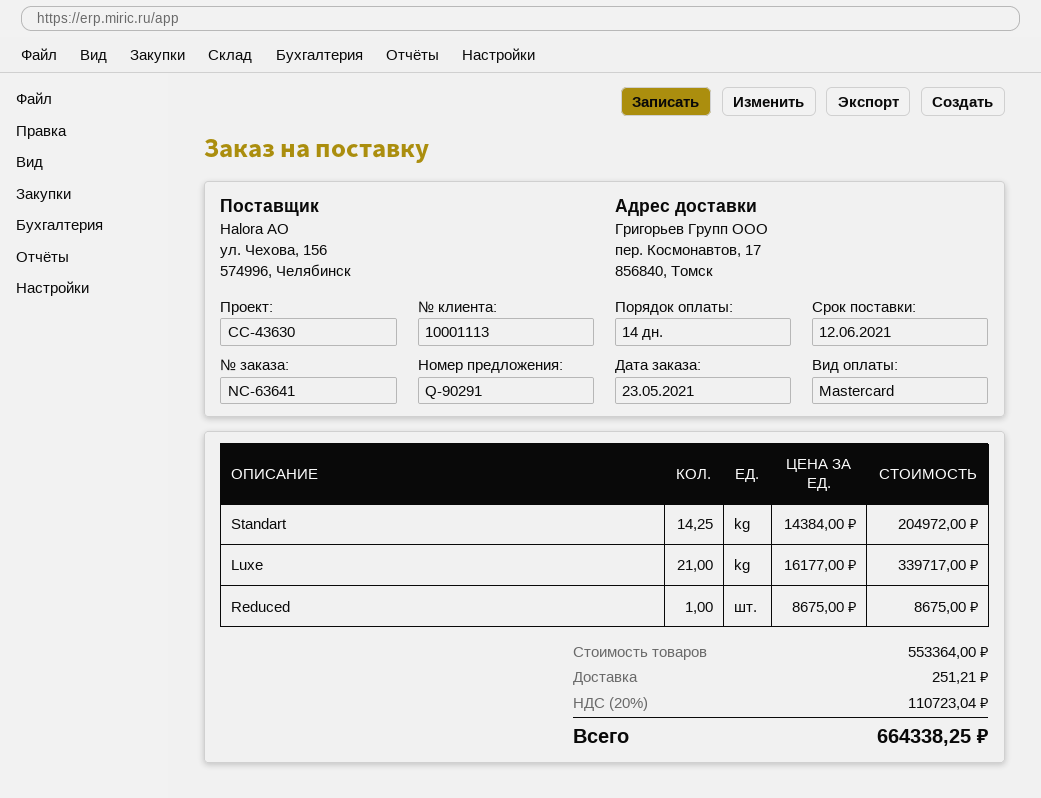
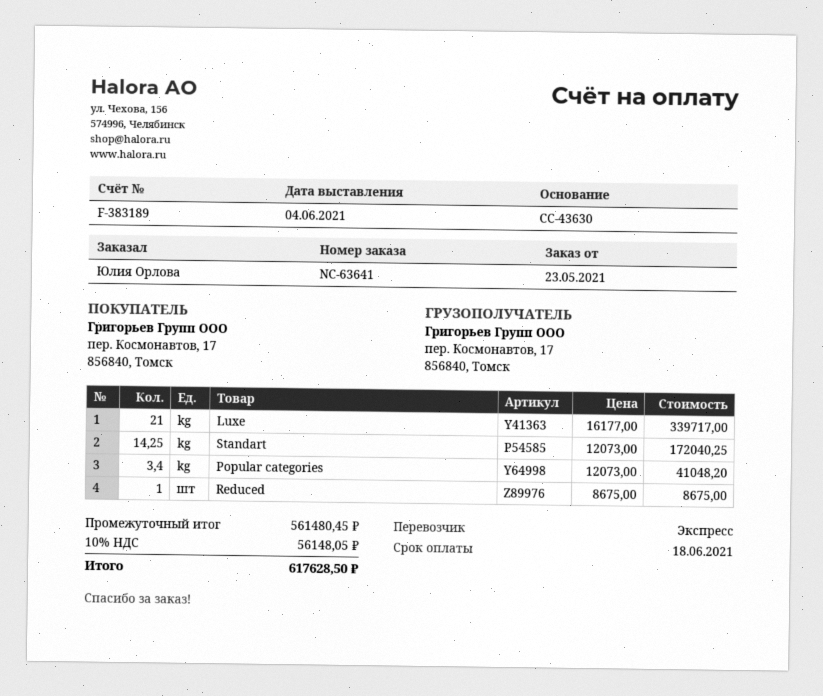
Standart: 14.25 x 14384.00 = 204972.00 -> 14.25 x 12073.00 = 172040.25
Popular categories: none -> 3.4 x 12073.00 = 41048.20
subtotal: 553364.00 -> 561480.45
shipping: 251.21 -> none
tax: 20% = 110723.04 -> 10% = 56148.05
total: 664338.25 -> 617628.50

